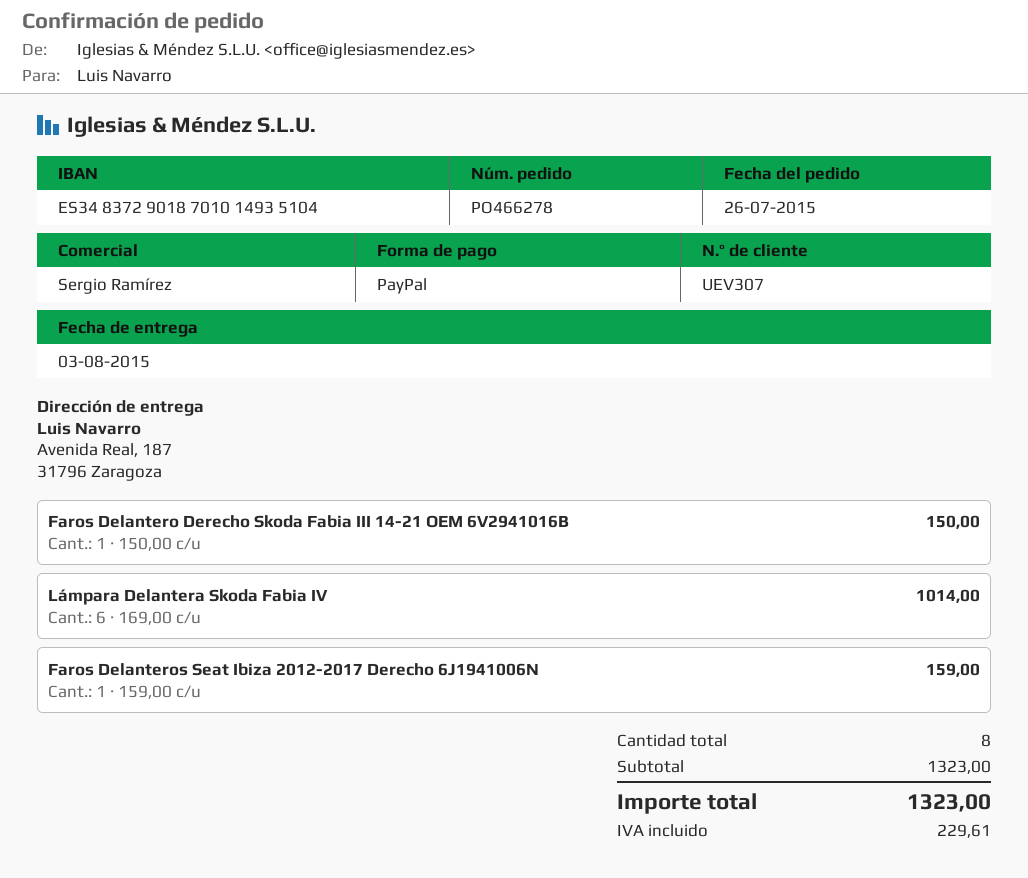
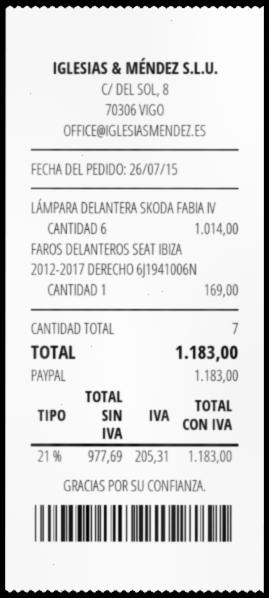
Faros Delantero Derecho Skoda Fabia III 14-21 OEM 6V2941016B: 1 for 150.00 -> none
Faros Delanteros Seat Ibiza 2012-2017 Derecho 6J1941006N: 1 for 159.00 -> 1 for 169.00
total quantity: 8 -> 7
tax: 229.61 -> 205.31
total: 1323.00 -> 1183.00

